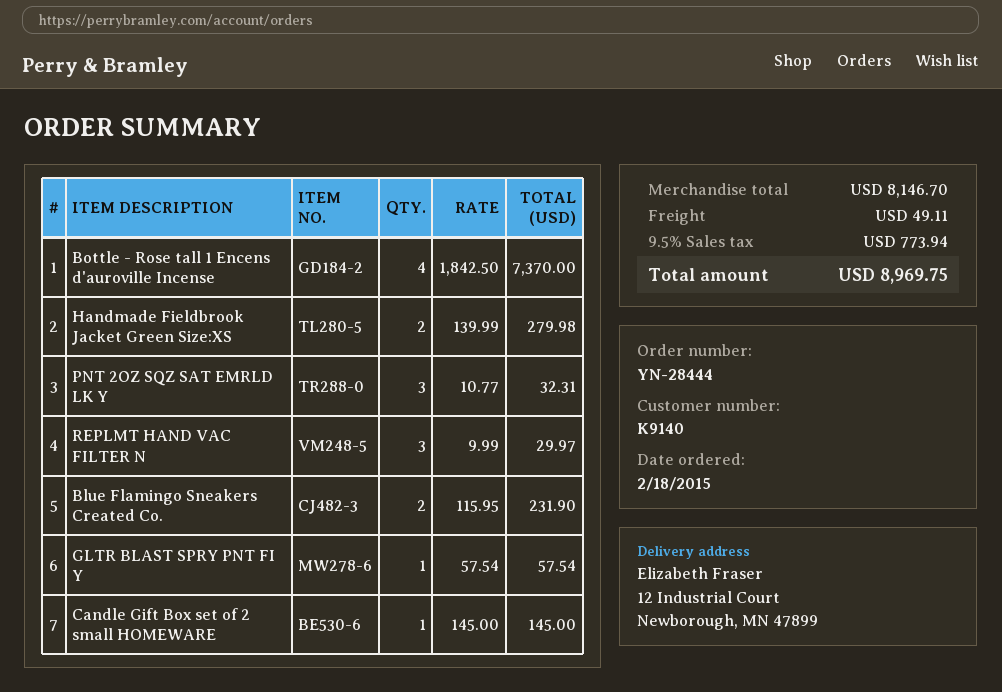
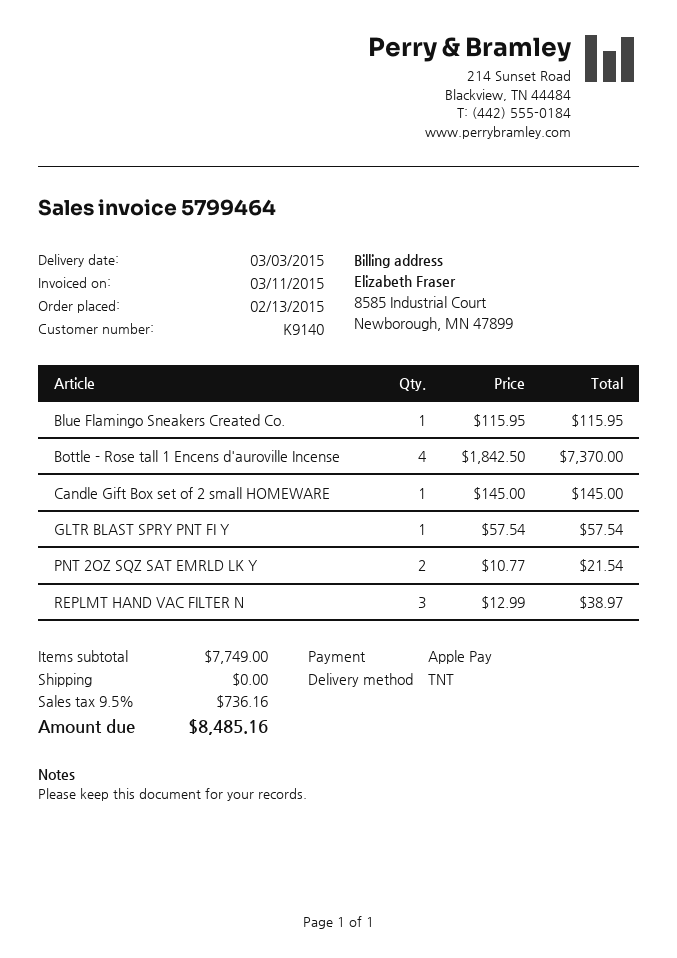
order date: 2015-02-18 -> 2015-02-13
Handmade Fieldbrook Jacket Green Size:XS: 2 x 139.99 = 279.98 -> none
PNT 2OZ SQZ SAT EMRLD LK Y: 3 x 10.77 = 32.31 -> 2 x 10.77 = 21.54
REPLMT HAND VAC FILTER N: 3 x 9.99 = 29.97 -> 3 x 12.99 = 38.97
Blue Flamingo Sneakers Created Co.: 2 x 115.95 = 231.90 -> 1 x 115.95 = 115.95
subtotal: 8146.70 -> 7749.00
shipping: 49.11 -> 0.00
tax: 9.5% = 773.94 -> 9.5% = 736.16
total: 8969.75 -> 8485.16

